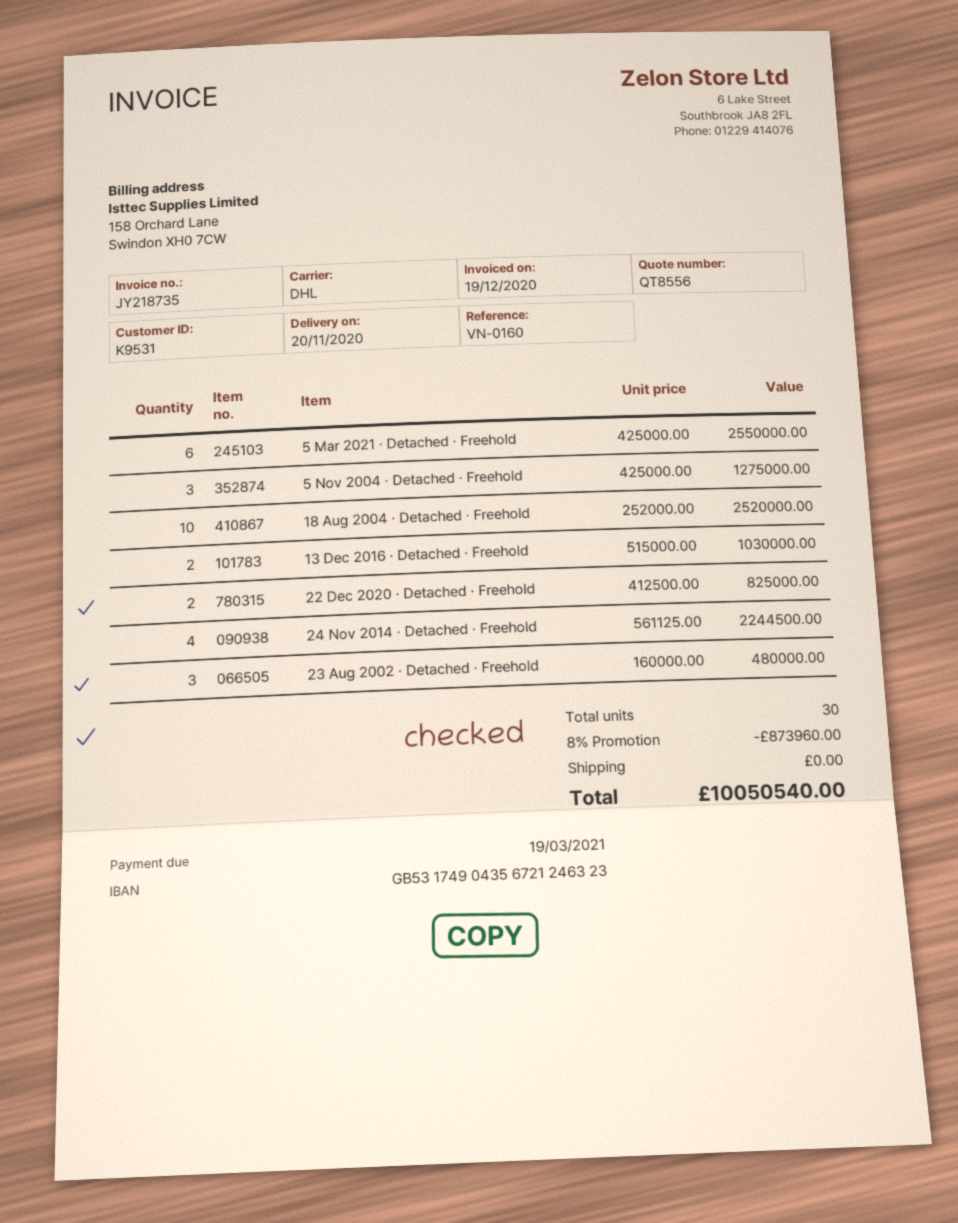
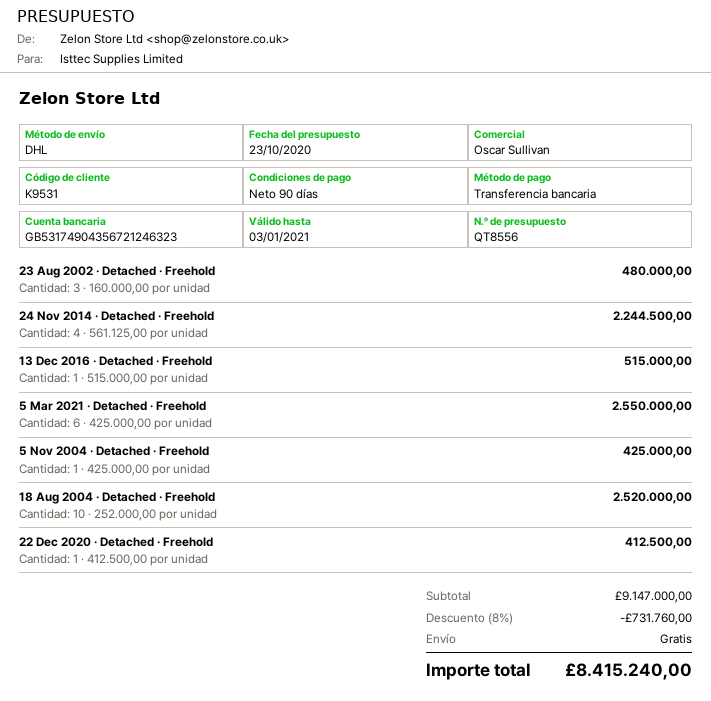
5 Nov 2004 · Detached · Freehold: 3 x 425000.00 = 1275000.00 -> 1 x 425000.00 = 425000.00
13 Dec 2016 · Detached · Freehold: 2 x 515000.00 = 1030000.00 -> 1 x 515000.00 = 515000.00
22 Dec 2020 · Detached · Freehold: 2 x 412500.00 = 825000.00 -> 1 x 412500.00 = 412500.00
discount: 8% = 873960.00 -> 8% = 731760.00
total: 10050540.00 -> 8415240.00

